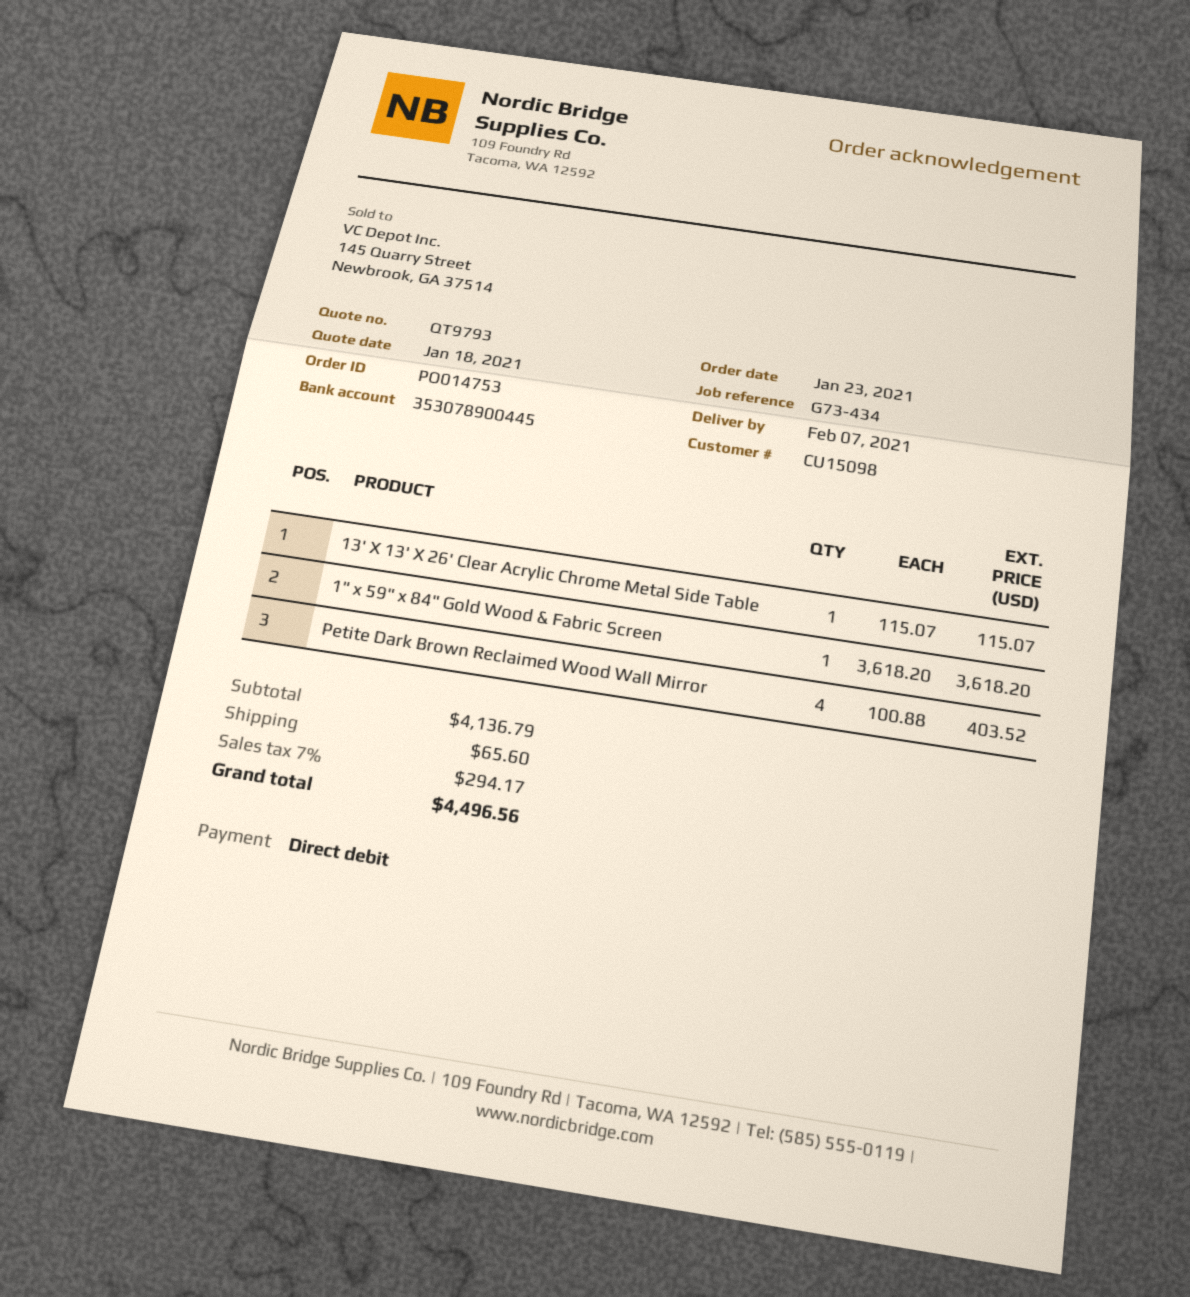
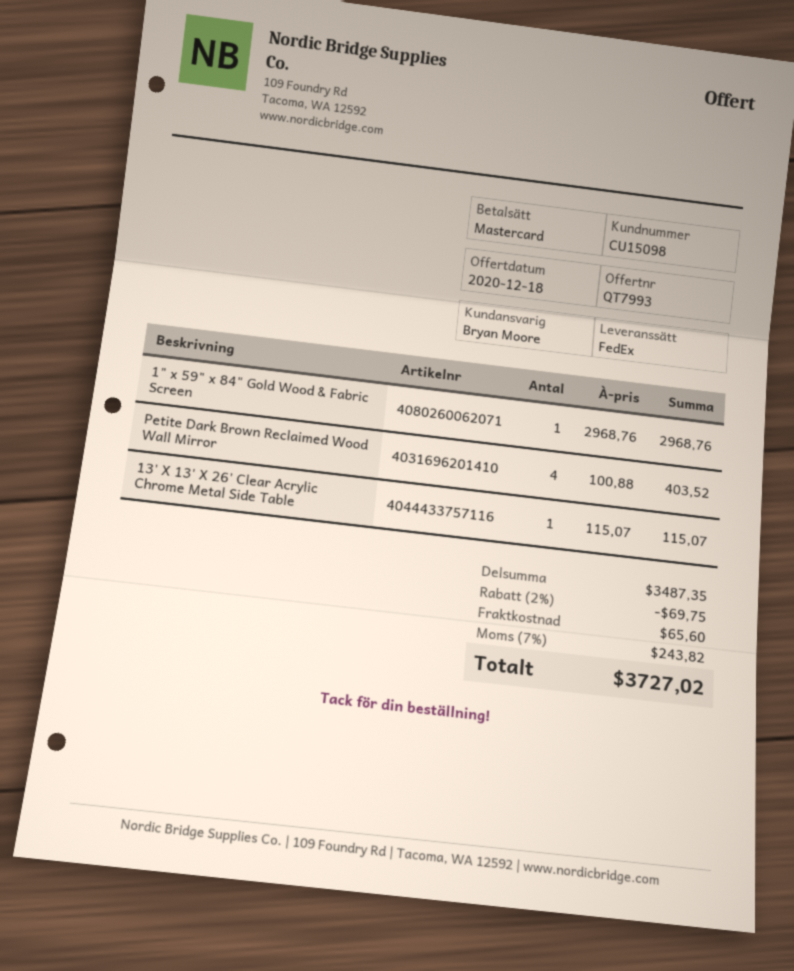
quote number: QT9793 -> QT7993
quote date: 2021-01-18 -> 2020-12-18
payment method: direct debit -> Mastercard
1" x 59" x 84" Gold Wood & Fabric Screen: 1 x 3618.20 = 3618.20 -> 1 x 2968.76 = 2968.76
subtotal: 4136.79 -> 3487.35
discount: none -> 2% = 69.75
tax: 7% = 294.17 -> 7% = 243.82
total: 4496.56 -> 3727.02

